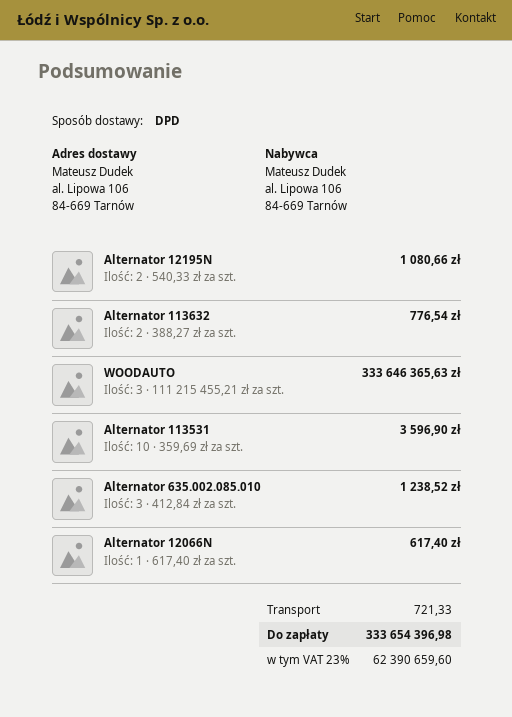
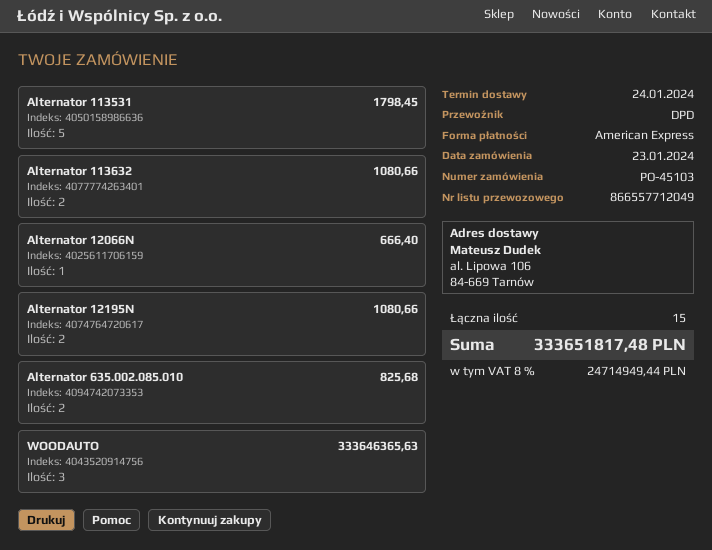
Alternator 113632: 2 for 776.54 -> 2 for 1080.66
Alternator 113531: 10 for 3596.90 -> 5 for 1798.45
Alternator 635.002.085.010: 3 for 1238.52 -> 2 for 825.68
Alternator 12066N: 1 for 617.40 -> 1 for 666.40
shipping: 721.33 -> none
tax: 23% = 62390659.60 -> 8% = 24714949.44
total: 333654396.98 -> 333651817.48

